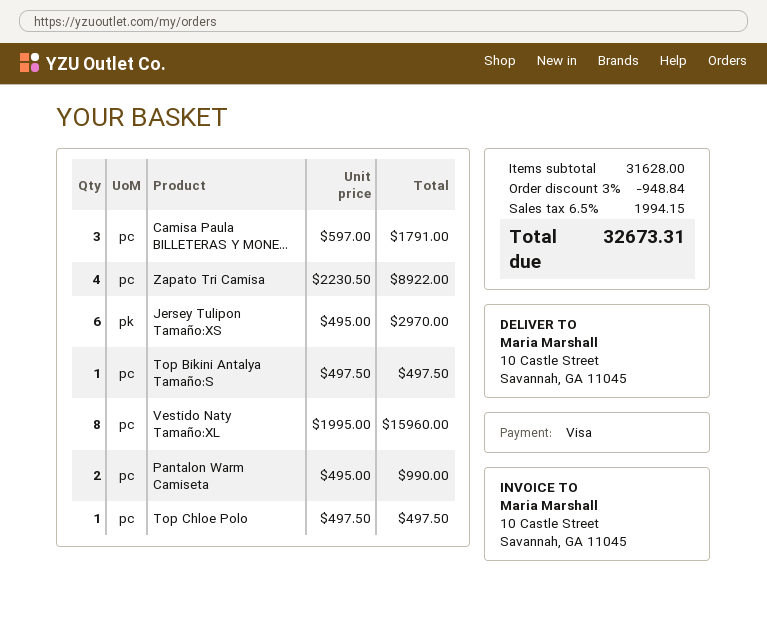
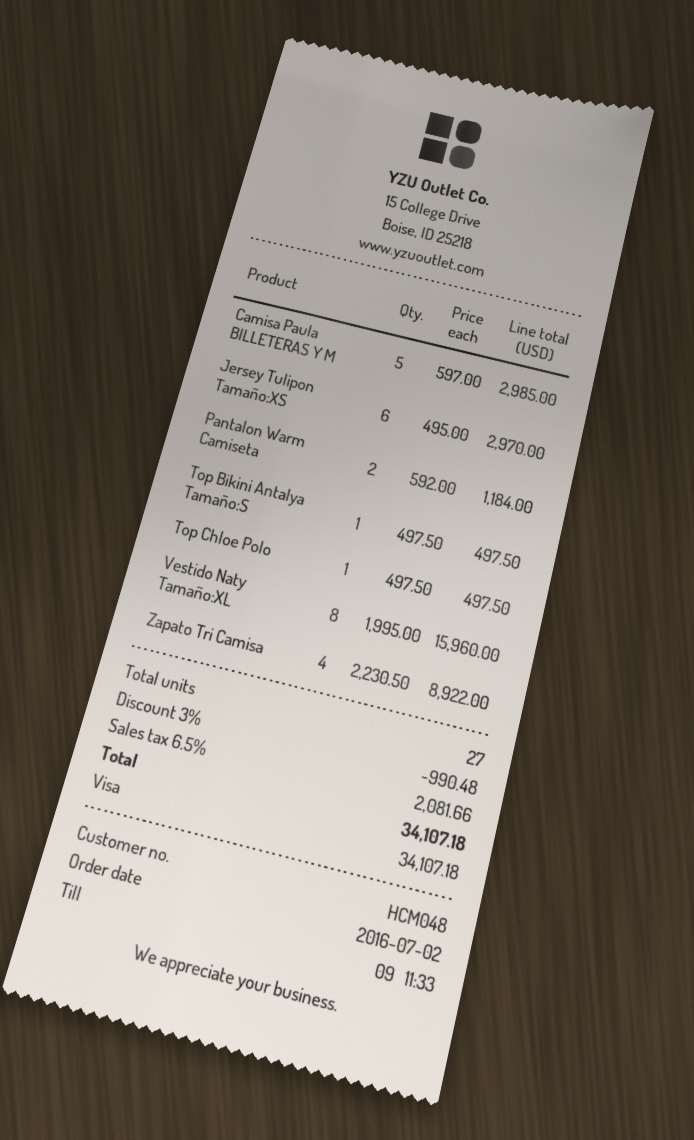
Camisa Paula BILLETERAS Y MONE...: 3 x 597.00 = 1791.00 -> 5 x 597.00 = 2985.00
Pantalon Warm Camiseta: 2 x 495.00 = 990.00 -> 2 x 592.00 = 1184.00
discount: 3% = 948.84 -> 3% = 990.48
tax: 6.5% = 1994.15 -> 6.5% = 2081.66
total: 32673.31 -> 34107.18

